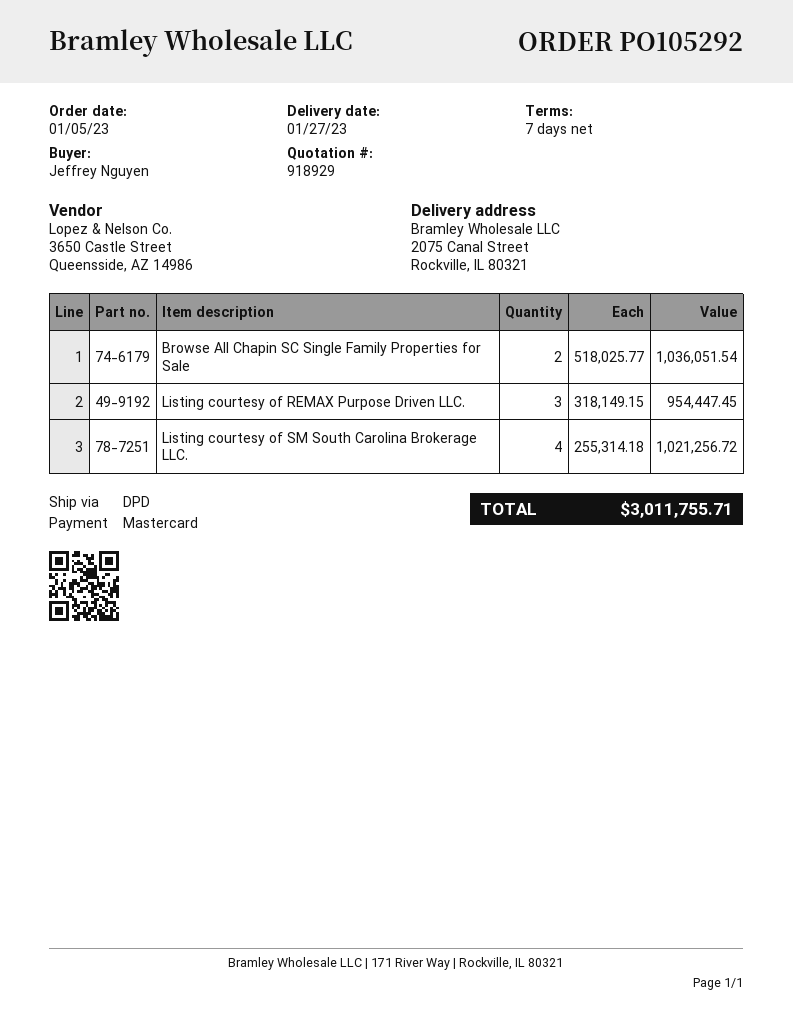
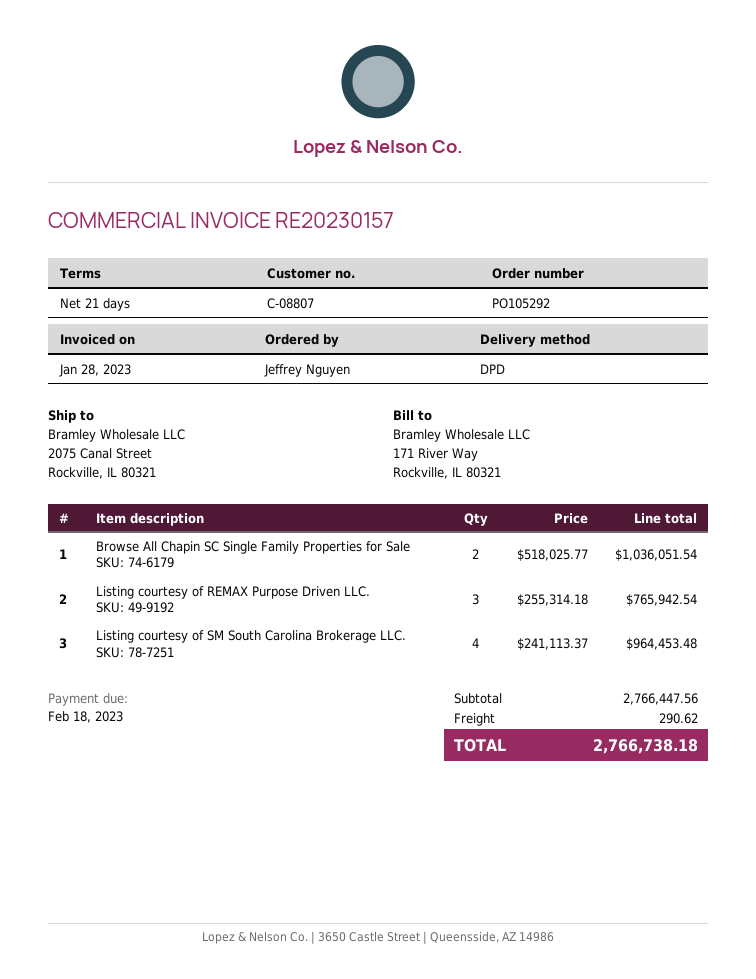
payment terms: 7 days -> 21 days
Listing courtesy of REMAX Purpose Driven LLC.: 3 x 318149.15 = 954447.45 -> 3 x 255314.18 = 765942.54
Listing courtesy of SM South Carolina Brokerage LLC.: 4 x 255314.18 = 1021256.72 -> 4 x 241113.37 = 964453.48
shipping: none -> 290.62
total: 3011755.71 -> 2766738.18

